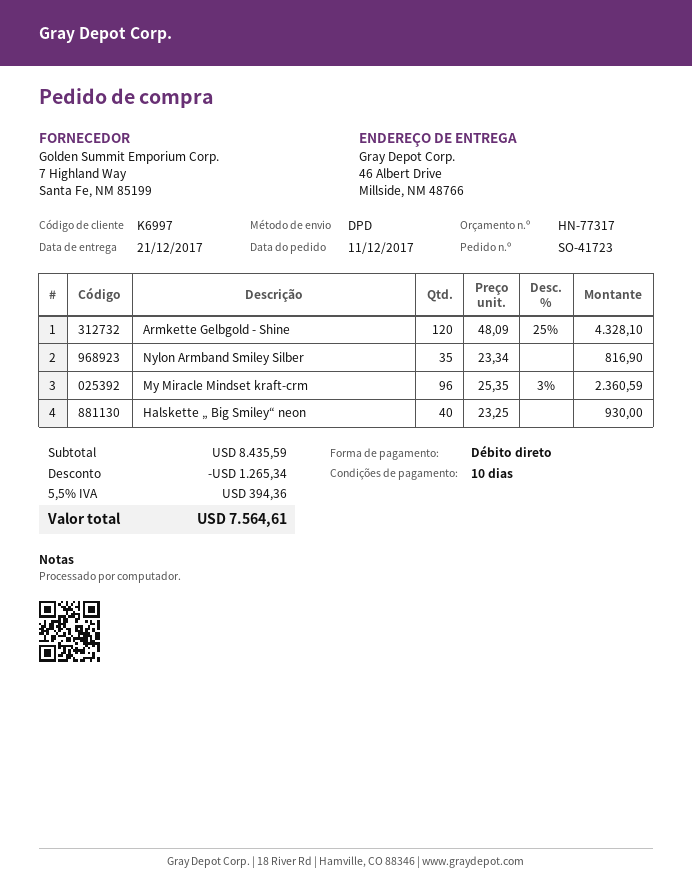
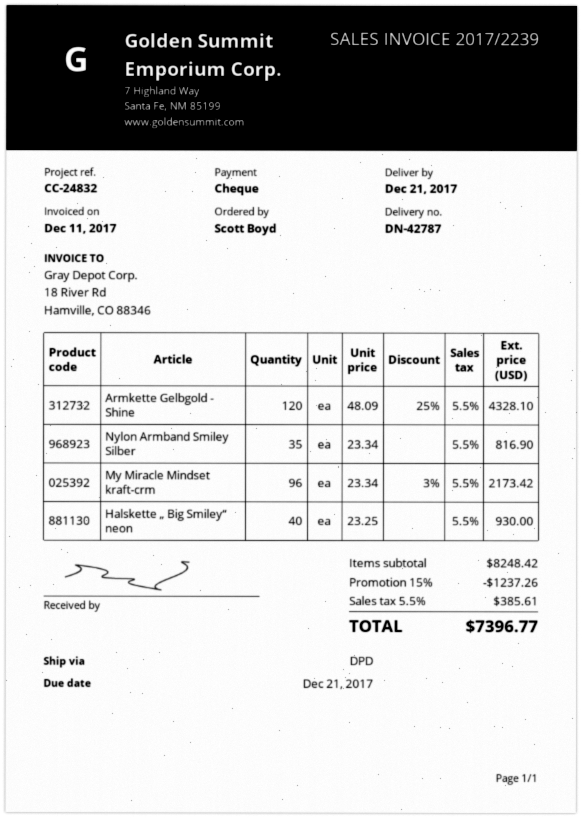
payment method: direct debit -> cheque
My Miracle Mindset kraft-crm: 96 x 25.35 - 3% = 2360.59 -> 96 x 23.34 - 3% = 2173.42
subtotal: 8435.59 -> 8248.42
discount: 1265.34 -> 1237.26
tax: 5.5% = 394.36 -> 5.5% = 385.61
total: 7564.61 -> 7396.77

